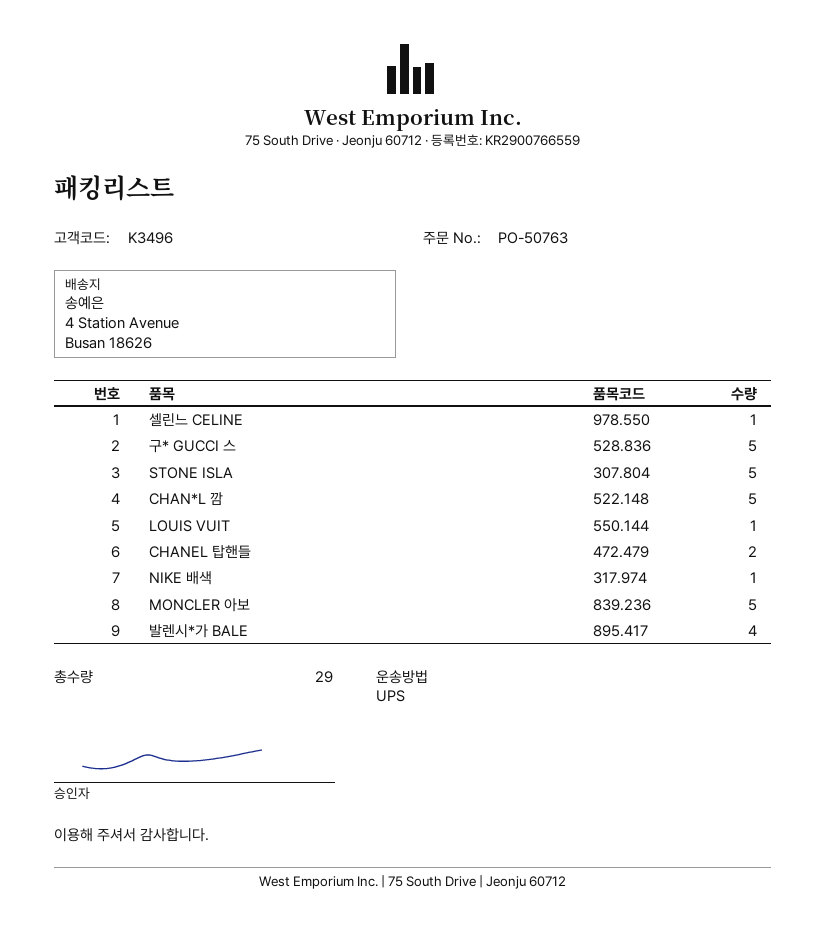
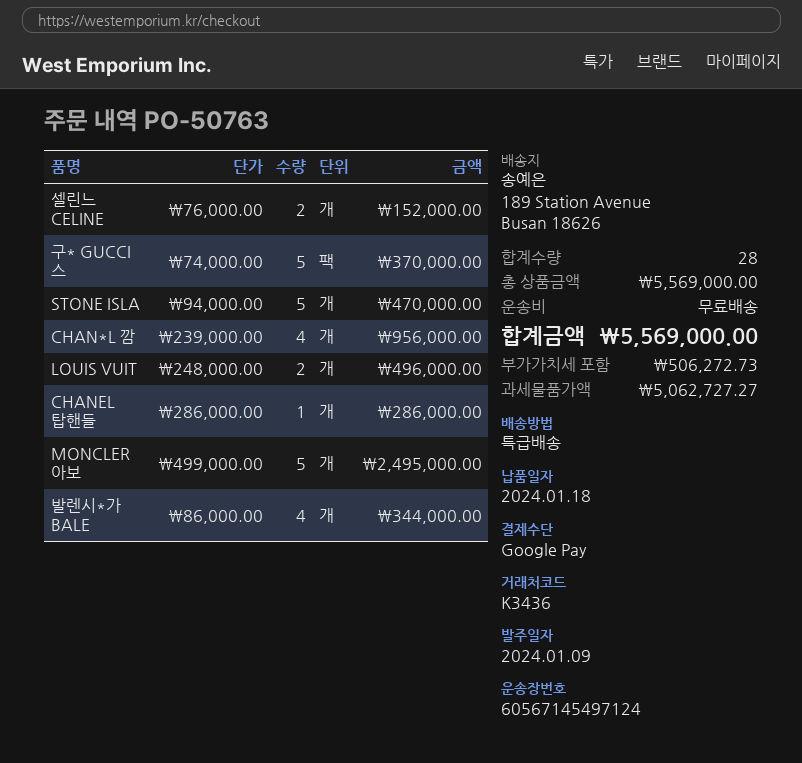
customer number: K3496 -> K3436
shipping method: UPS -> express
ship to: 4 Station Avenue, Busan 18626 -> 189 Station Avenue, Busan 18626
셀린느 CELINE: 1 -> 2
CHAN*L 깜: 5 -> 4
LOUIS VUIT: 1 -> 2
CHANEL 탑핸들: 2 -> 1
NIKE 배색: 1 -> none
total quantity: 29 -> 28

